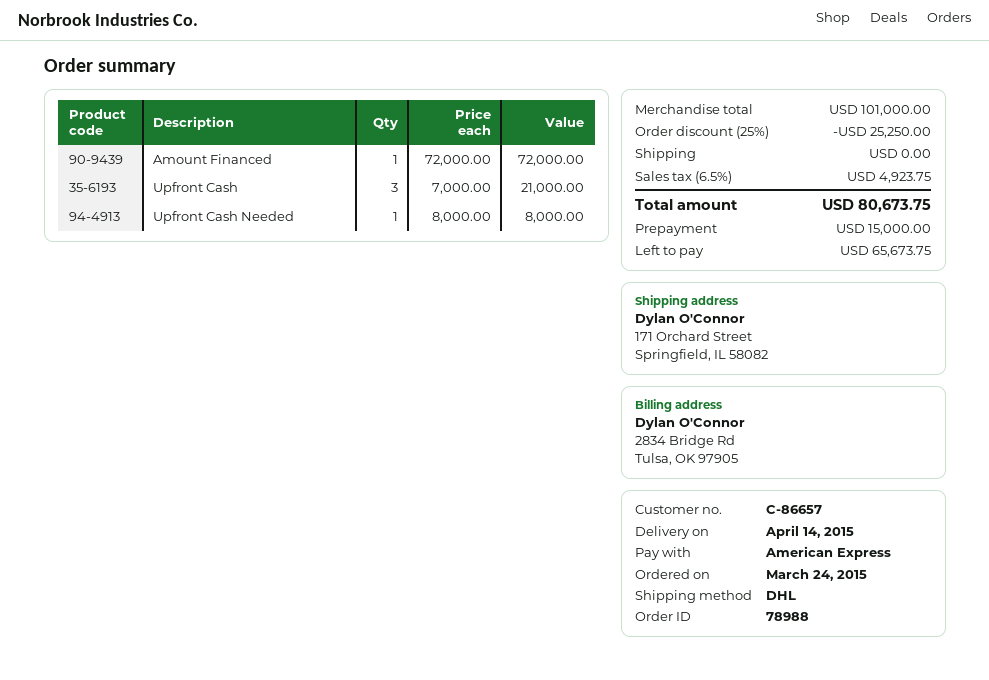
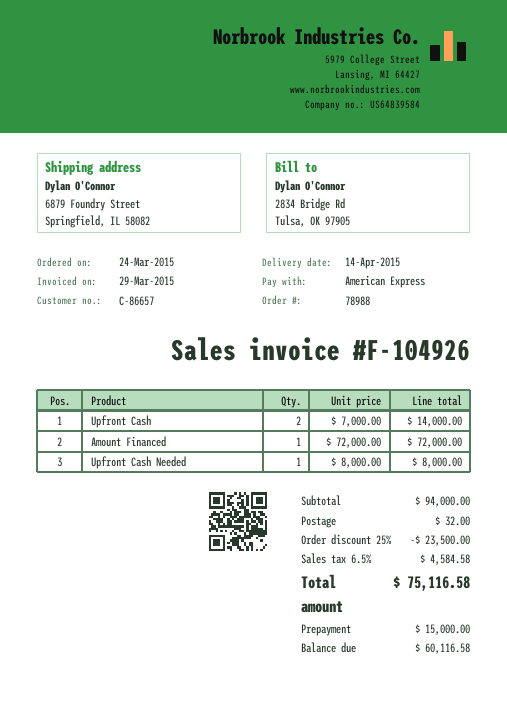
ship to: 171 Orchard Street, Springfield, IL 58082 -> 6879 Foundry Street, Springfield, IL 58082
Upfront Cash: 3 x 7000.00 = 21000.00 -> 2 x 7000.00 = 14000.00
subtotal: 101000.00 -> 94000.00
discount: 25% = 25250.00 -> 25% = 23500.00
shipping: 0.00 -> 32.00
tax: 6.5% = 4923.75 -> 6.5% = 4584.58
total: 80673.75 -> 75116.58
balance: 65673.75 -> 60116.58

